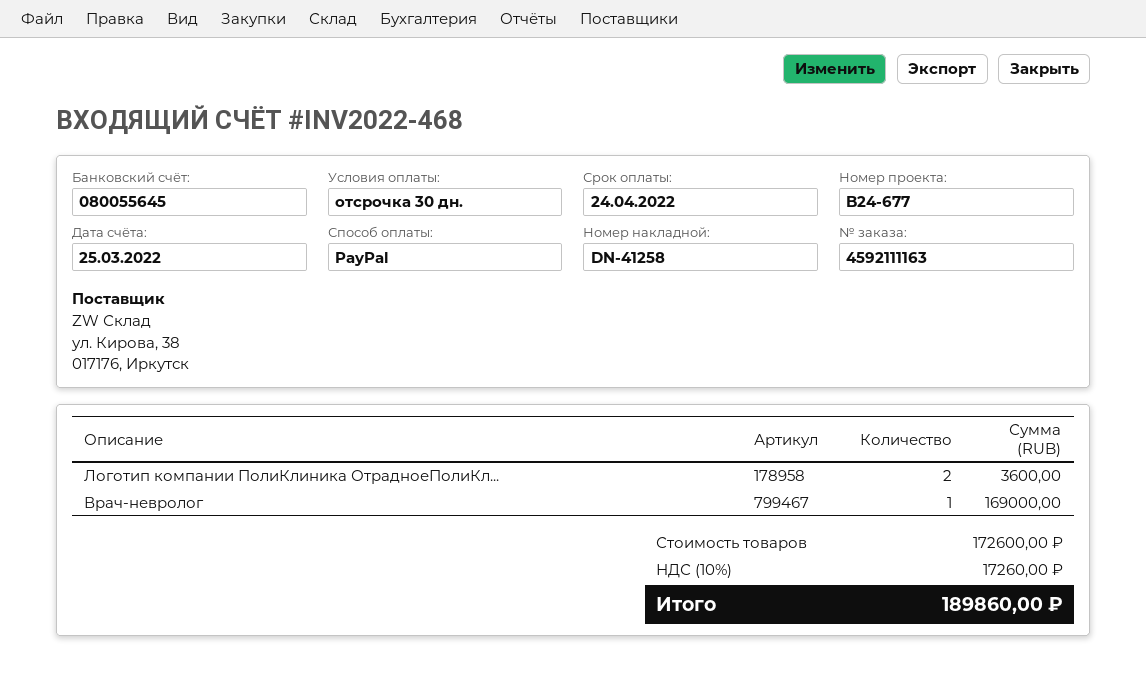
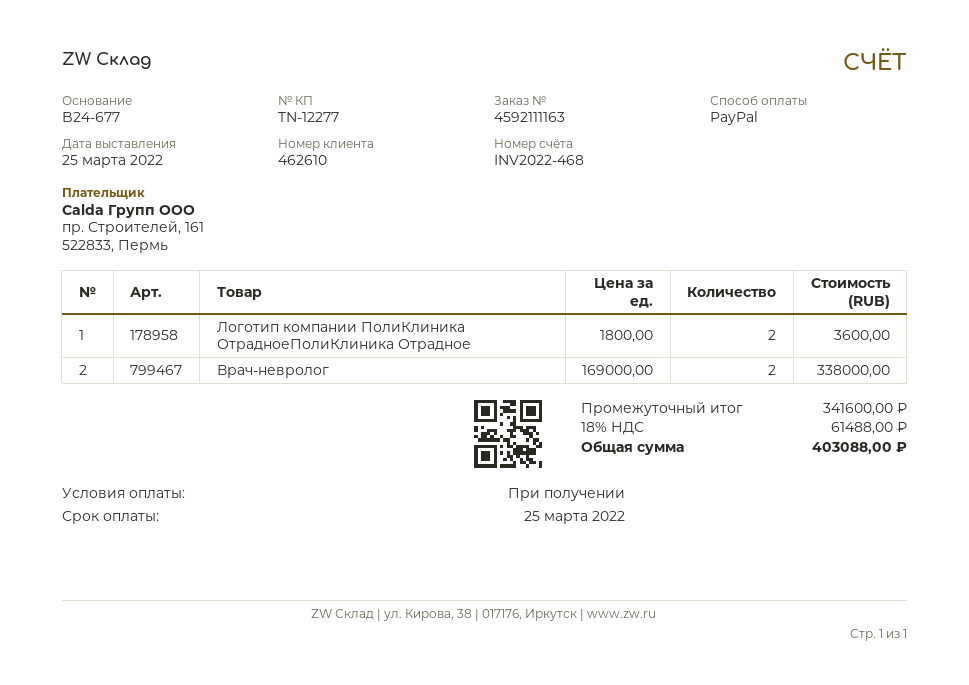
payment terms: 30 days -> on receipt
due date: 2022-04-24 -> 2022-03-25
Врач-невролог: 1 for 169000.00 -> 2 for 338000.00
subtotal: 172600.00 -> 341600.00
tax: 10% = 17260.00 -> 18% = 61488.00
total: 189860.00 -> 403088.00

